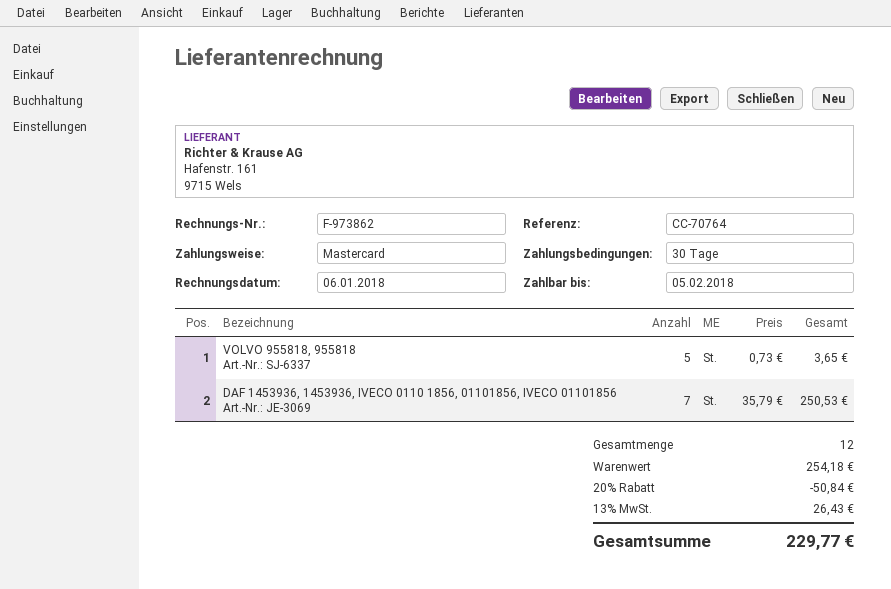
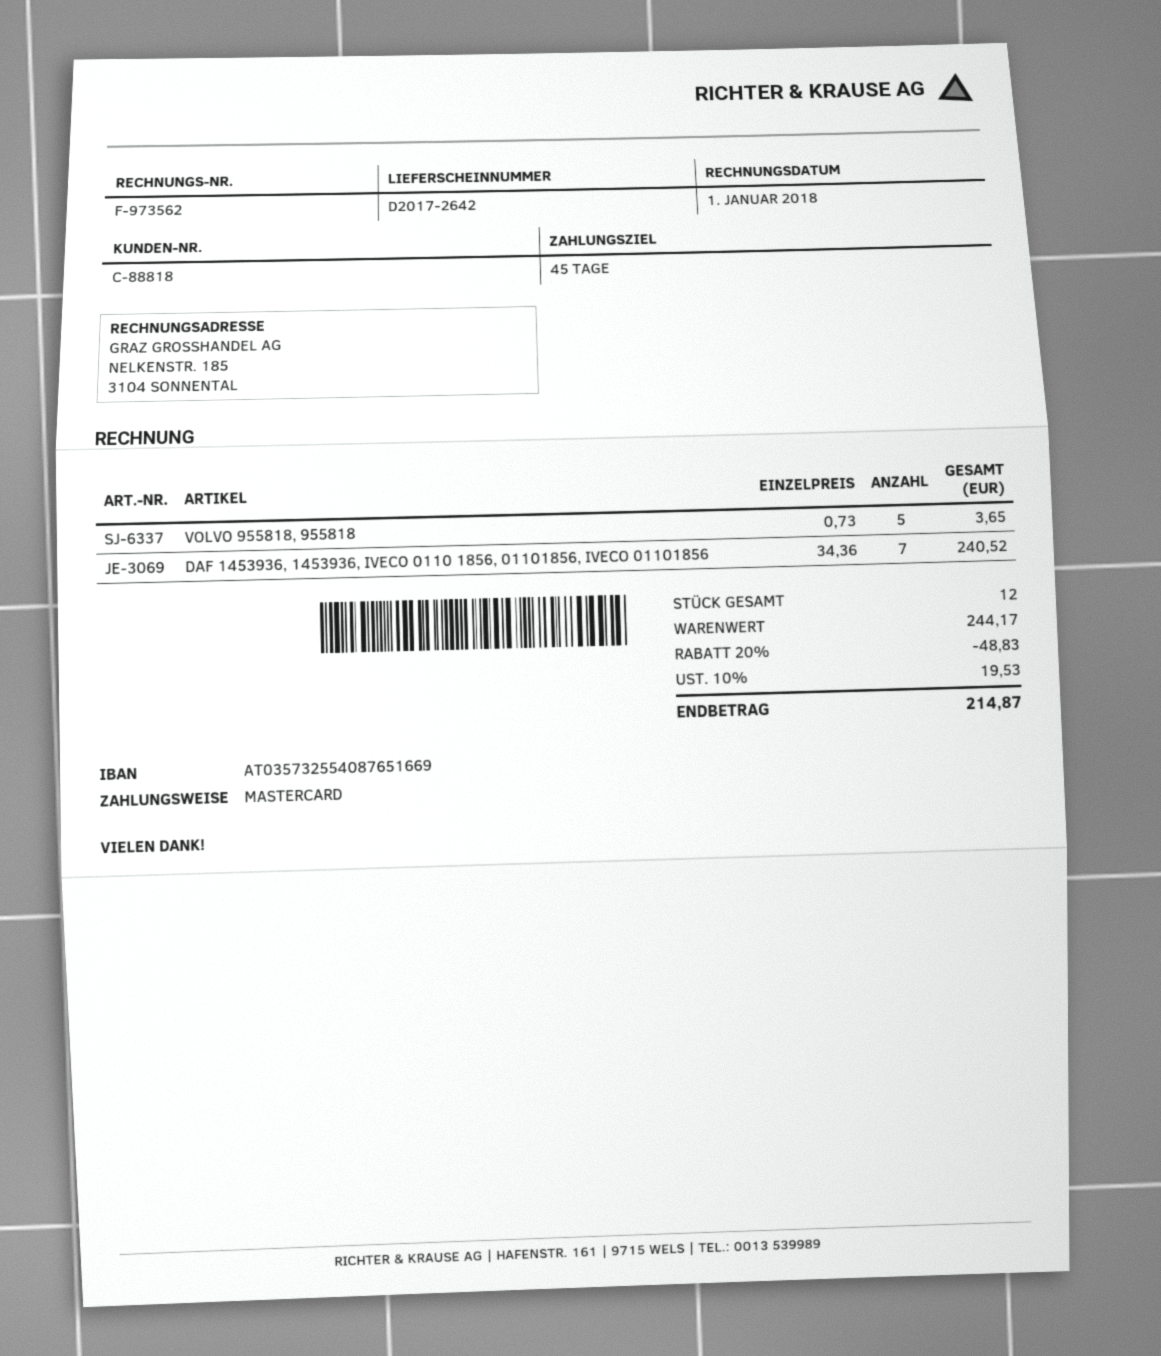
invoice number: F-973862 -> F-973562
invoice date: 2018-01-06 -> 2018-01-01
payment terms: 30 days -> 45 days
DAF 1453936, 1453936, IVECO 0110 1856, 01101856, IVECO 01101856: 7 x 35.79 = 250.53 -> 7 x 34.36 = 240.52
subtotal: 254.18 -> 244.17
discount: 20% = 50.84 -> 20% = 48.83
tax: 13% = 26.43 -> 10% = 19.53
total: 229.77 -> 214.87

